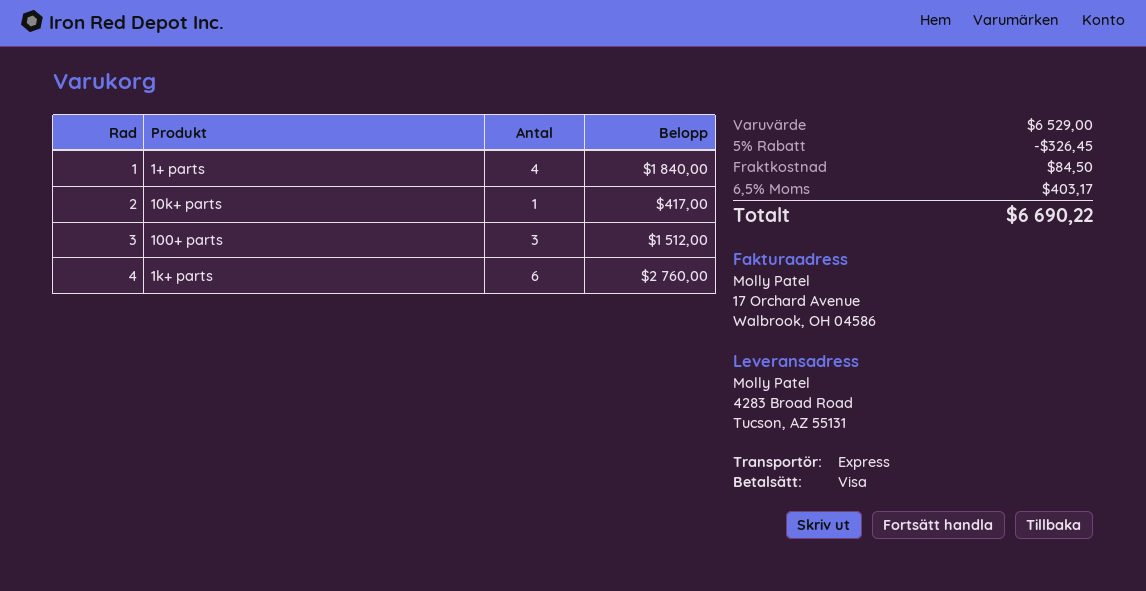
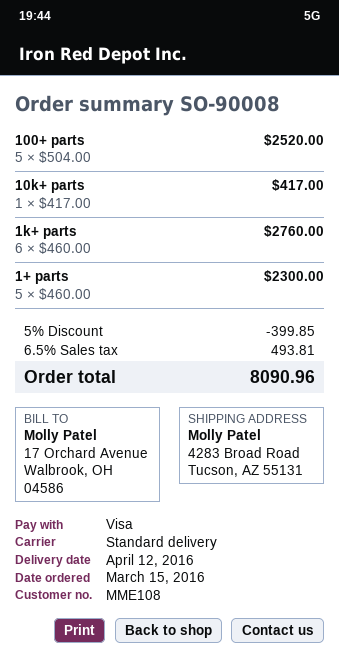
shipping method: express -> standard
1+ parts: 4 for 1840.00 -> 5 for 2300.00
100+ parts: 3 for 1512.00 -> 5 for 2520.00
discount: 5% = 326.45 -> 5% = 399.85
shipping: 84.50 -> none
tax: 6.5% = 403.17 -> 6.5% = 493.81
total: 6690.22 -> 8090.96

